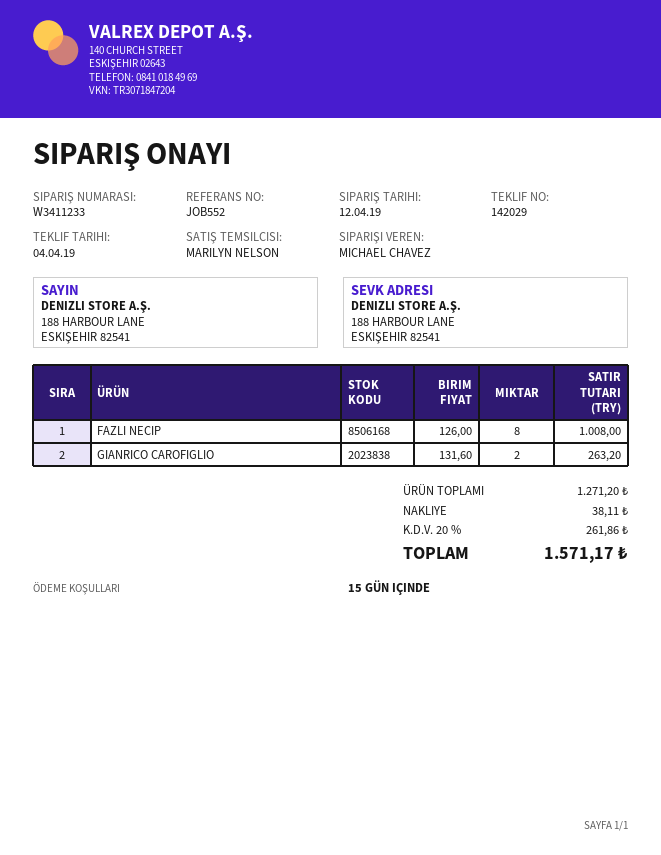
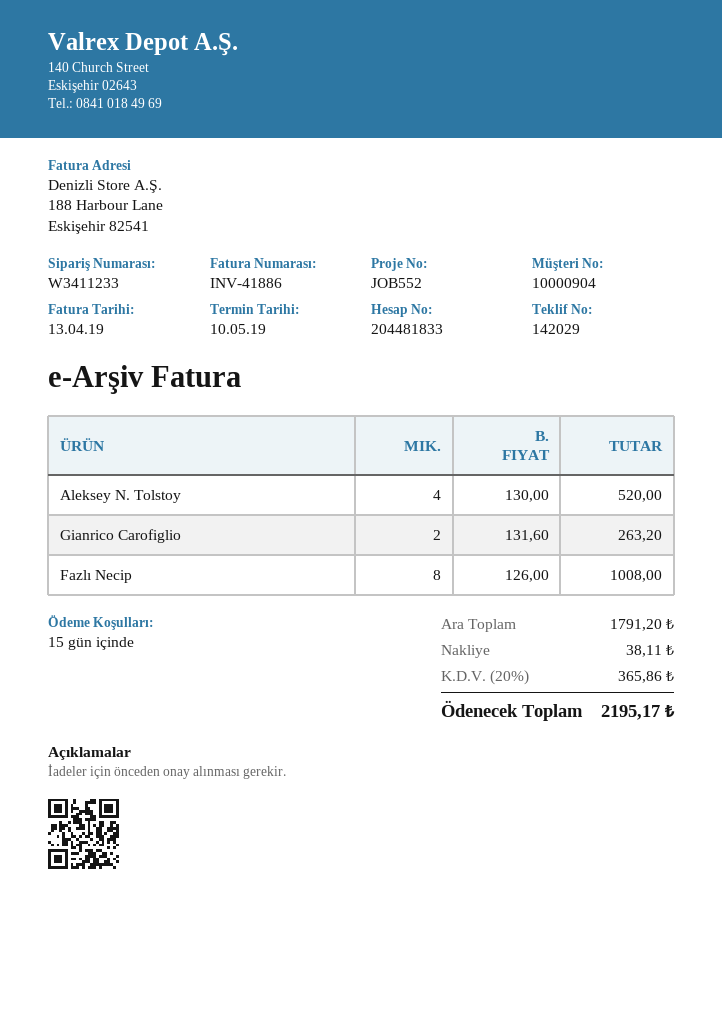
Aleksey N. Tolstoy: none -> 4 x 130.00 = 520.00
subtotal: 1271.20 -> 1791.20
tax: 20% = 261.86 -> 20% = 365.86
total: 1571.17 -> 2195.17

